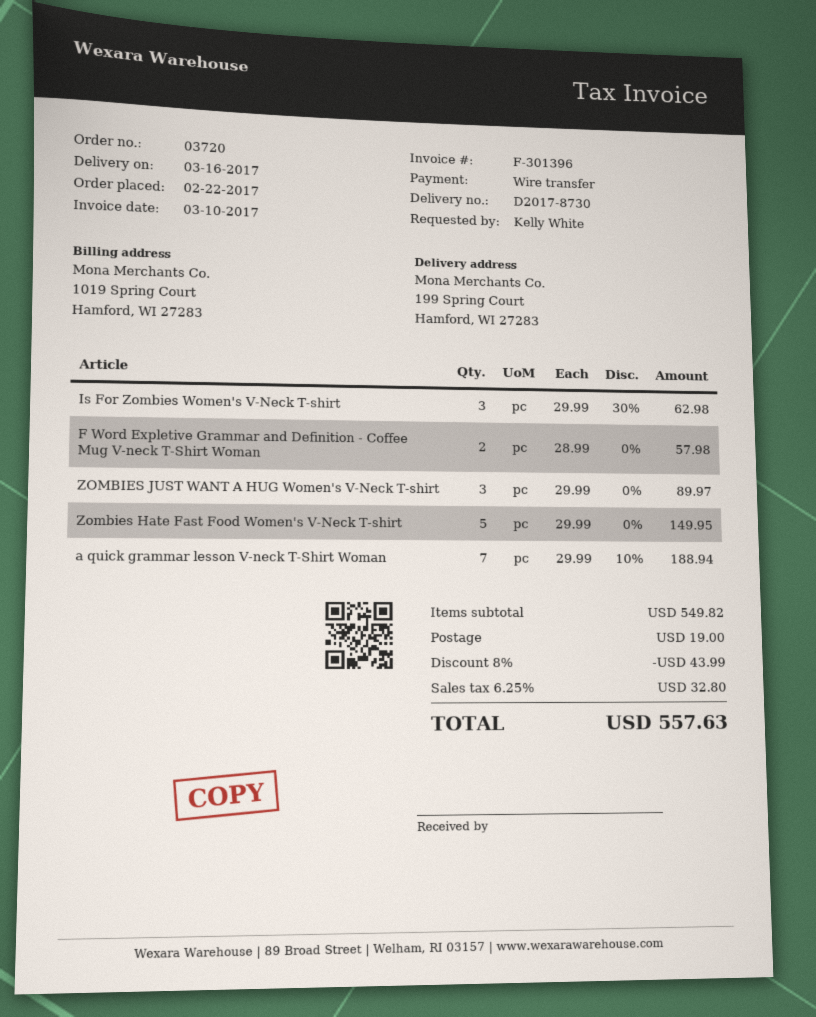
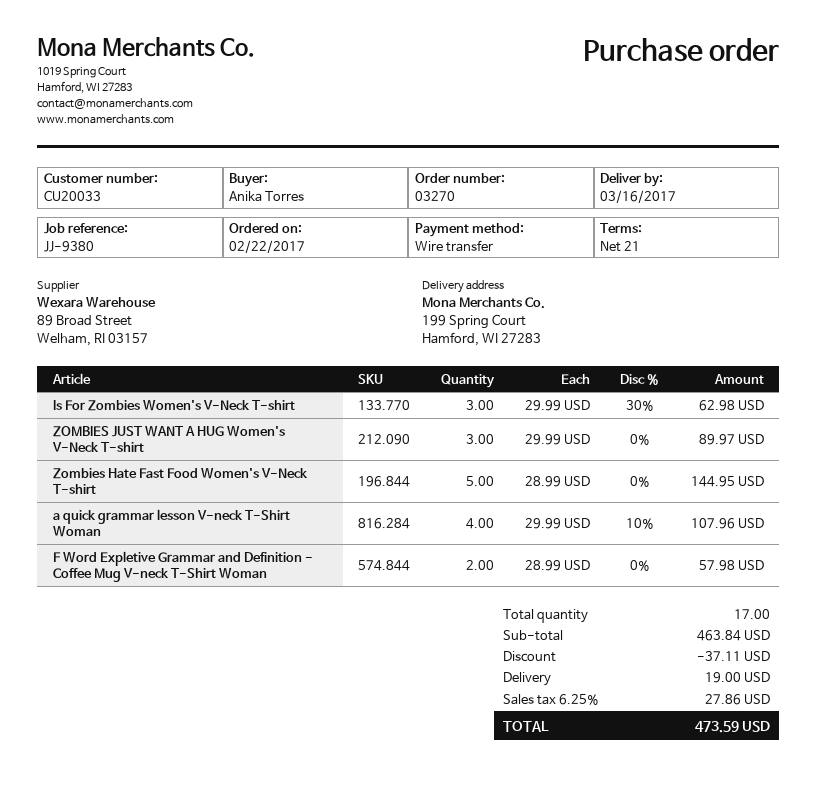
order number: 03720 -> 03270
ordered by: Kelly White -> Anika Torres
Zombies Hate Fast Food Women's V-Neck T-shirt: 5 x 29.99 = 149.95 -> 5 x 28.99 = 144.95
a quick grammar lesson V-neck T-Shirt Woman: 7 x 29.99 - 10% = 188.94 -> 4 x 29.99 - 10% = 107.96
subtotal: 549.82 -> 463.84
discount: 43.99 -> 37.11
tax: 6.25% = 32.80 -> 6.25% = 27.86
total: 557.63 -> 473.59

